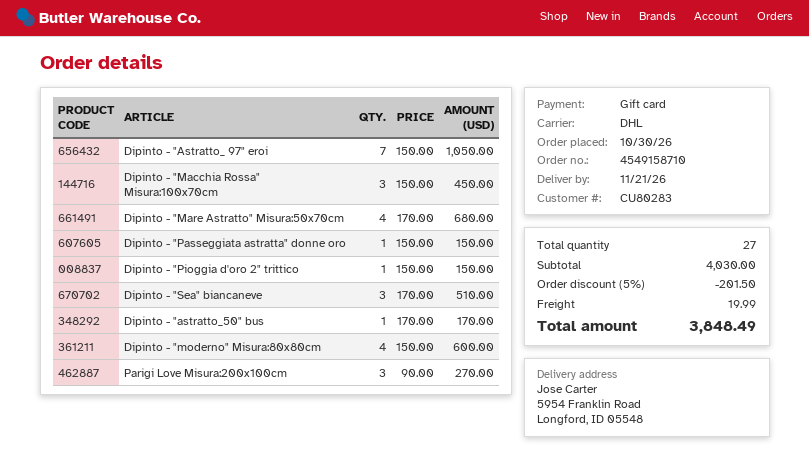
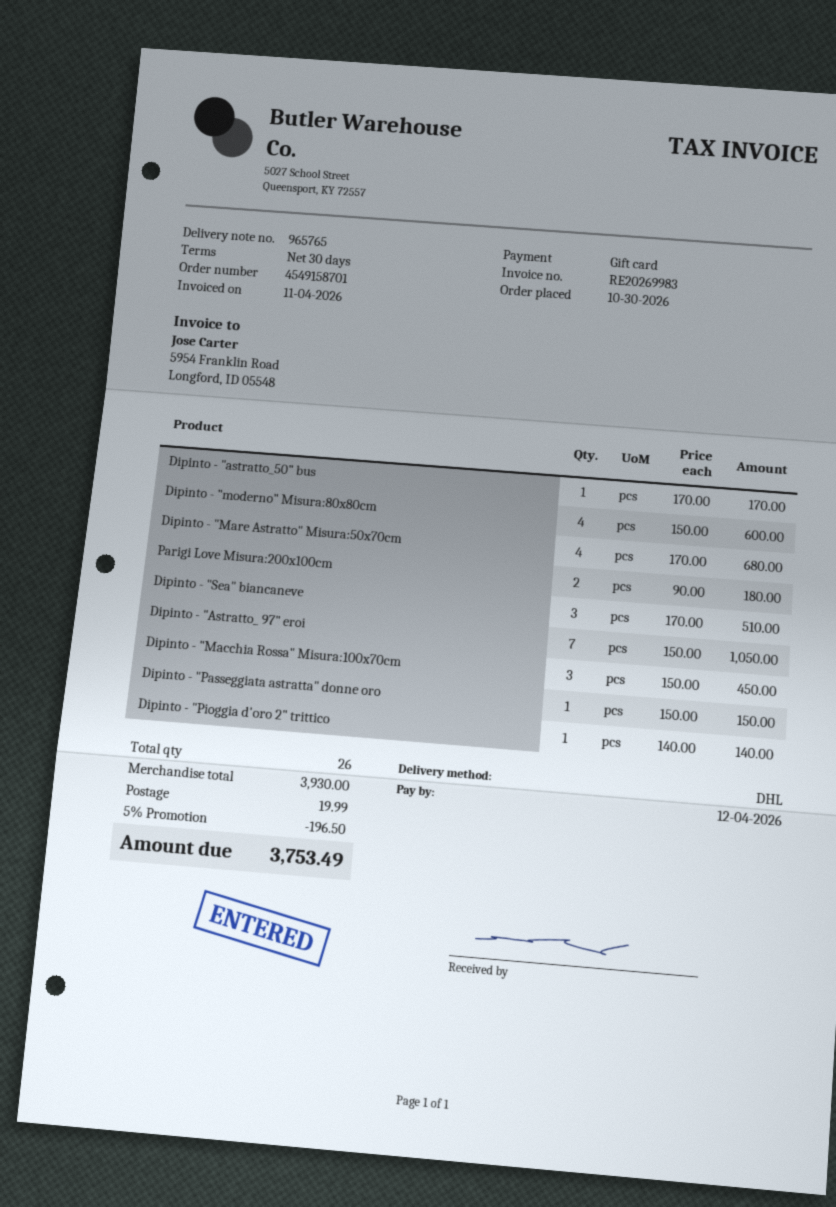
order number: 4549158710 -> 4549158701
Dipinto - "Pioggia d'oro 2" trittico: 1 x 150.00 = 150.00 -> 1 x 140.00 = 140.00
Parigi Love Misura:200x100cm: 3 x 90.00 = 270.00 -> 2 x 90.00 = 180.00
total quantity: 27 -> 26
subtotal: 4030.00 -> 3930.00
discount: 5% = 201.50 -> 5% = 196.50
total: 3848.49 -> 3753.49

